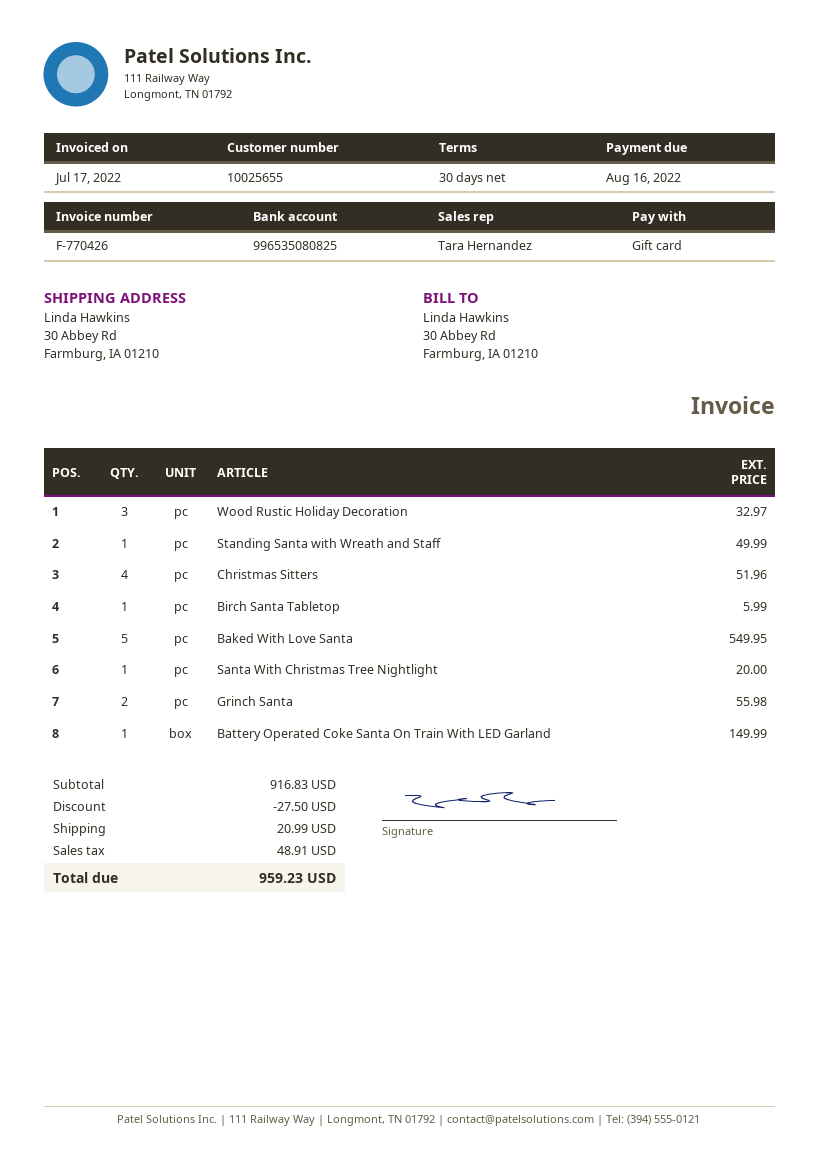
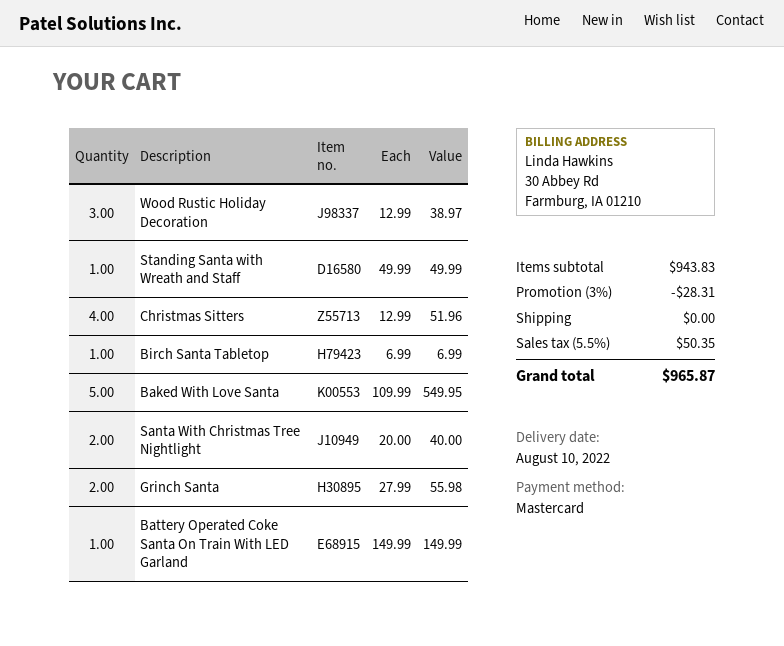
payment method: gift card -> Mastercard
Wood Rustic Holiday Decoration: 3 for 32.97 -> 3 for 38.97
Birch Santa Tabletop: 1 for 5.99 -> 1 for 6.99
Santa With Christmas Tree Nightlight: 1 for 20.00 -> 2 for 40.00
subtotal: 916.83 -> 943.83
discount: 27.50 -> 28.31
shipping: 20.99 -> 0.00
tax: 48.91 -> 50.35
total: 959.23 -> 965.87

